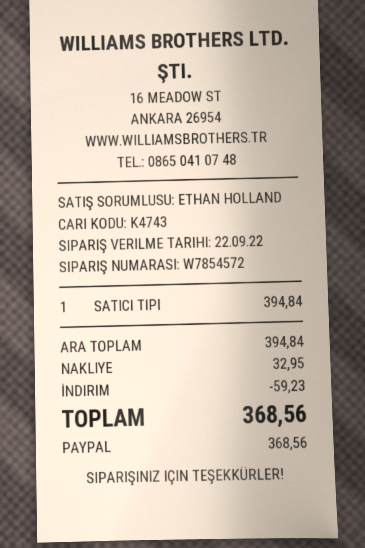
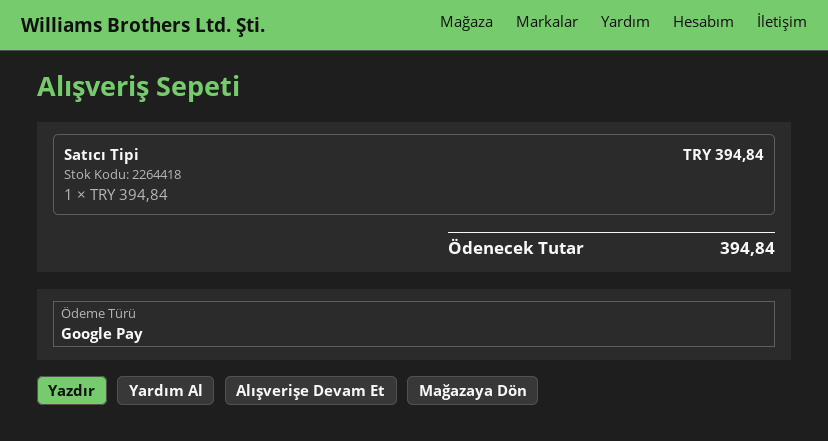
payment method: PayPal -> Google Pay
discount: 59.23 -> none
shipping: 32.95 -> none
total: 368.56 -> 394.84

